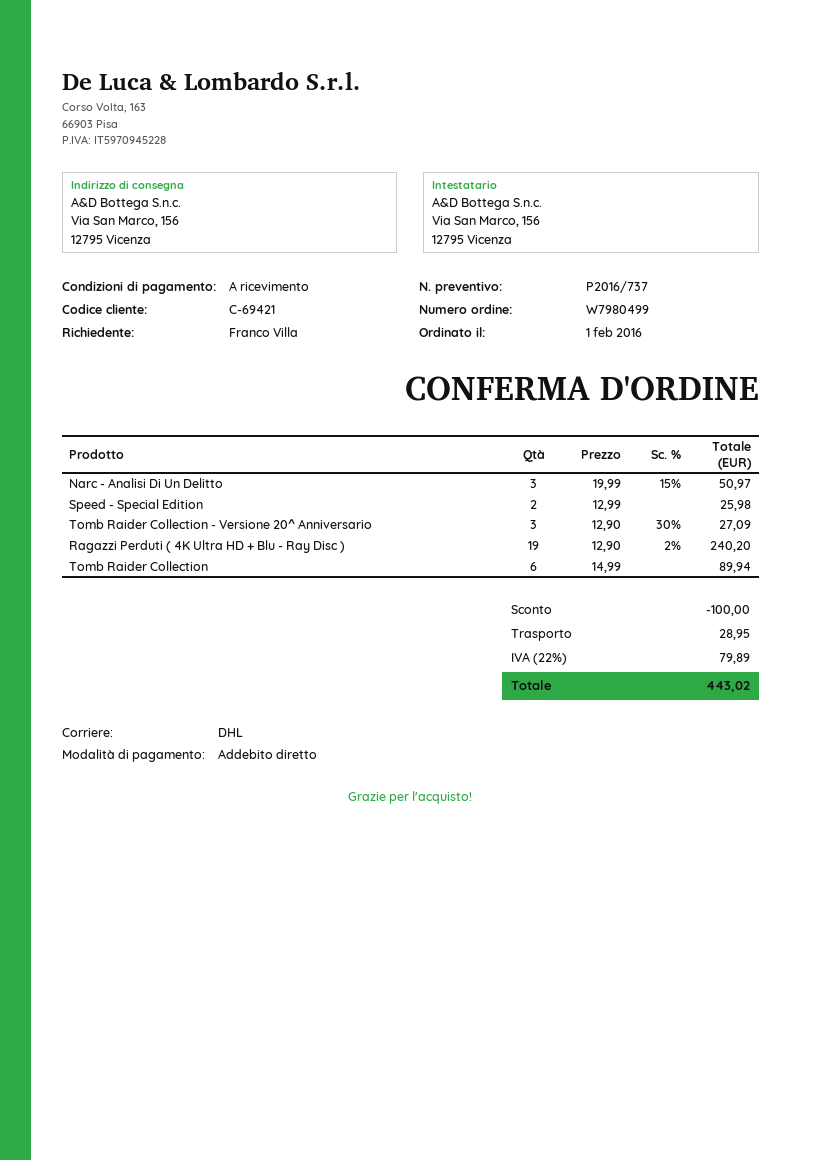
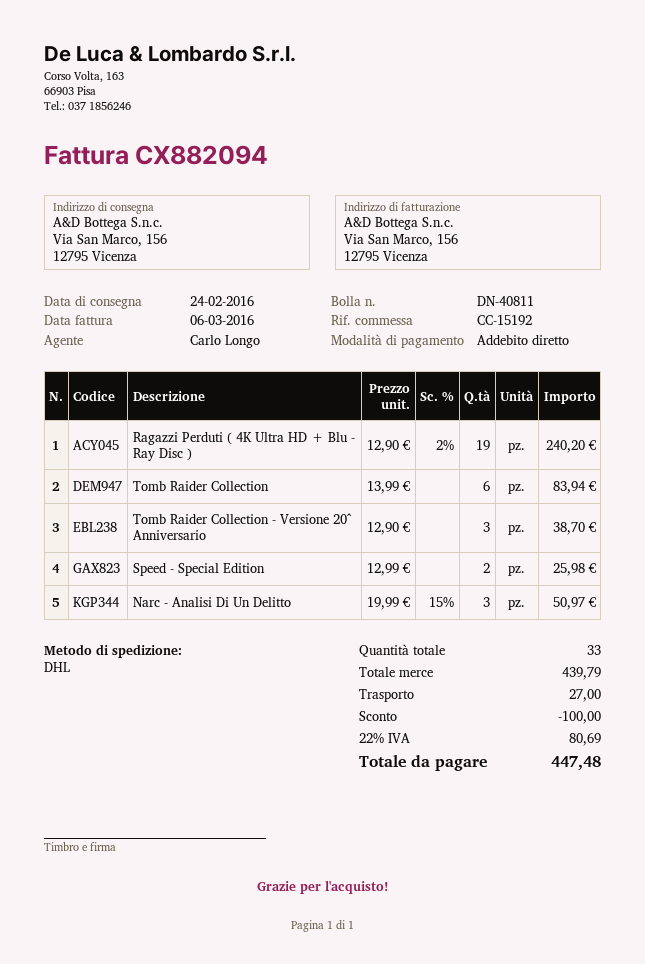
Tomb Raider Collection - Versione 20^ Anniversario: 3 x 12.90 - 30% = 27.09 -> 3 x 12.90 = 38.70
Tomb Raider Collection: 6 x 14.99 = 89.94 -> 6 x 13.99 = 83.94
shipping: 28.95 -> 27.00
tax: 22% = 79.89 -> 22% = 80.69
total: 443.02 -> 447.48

